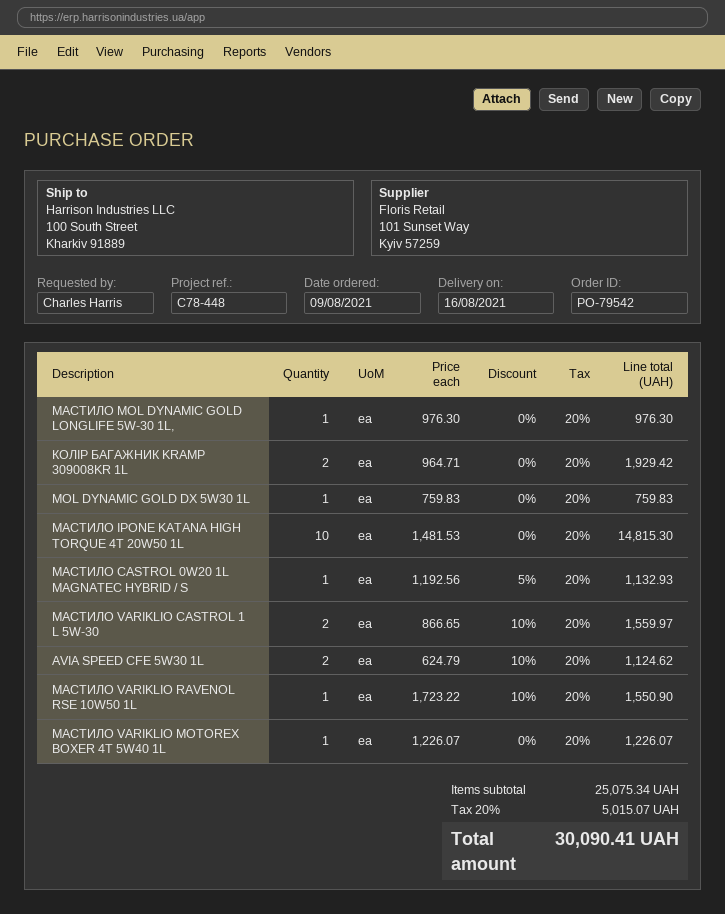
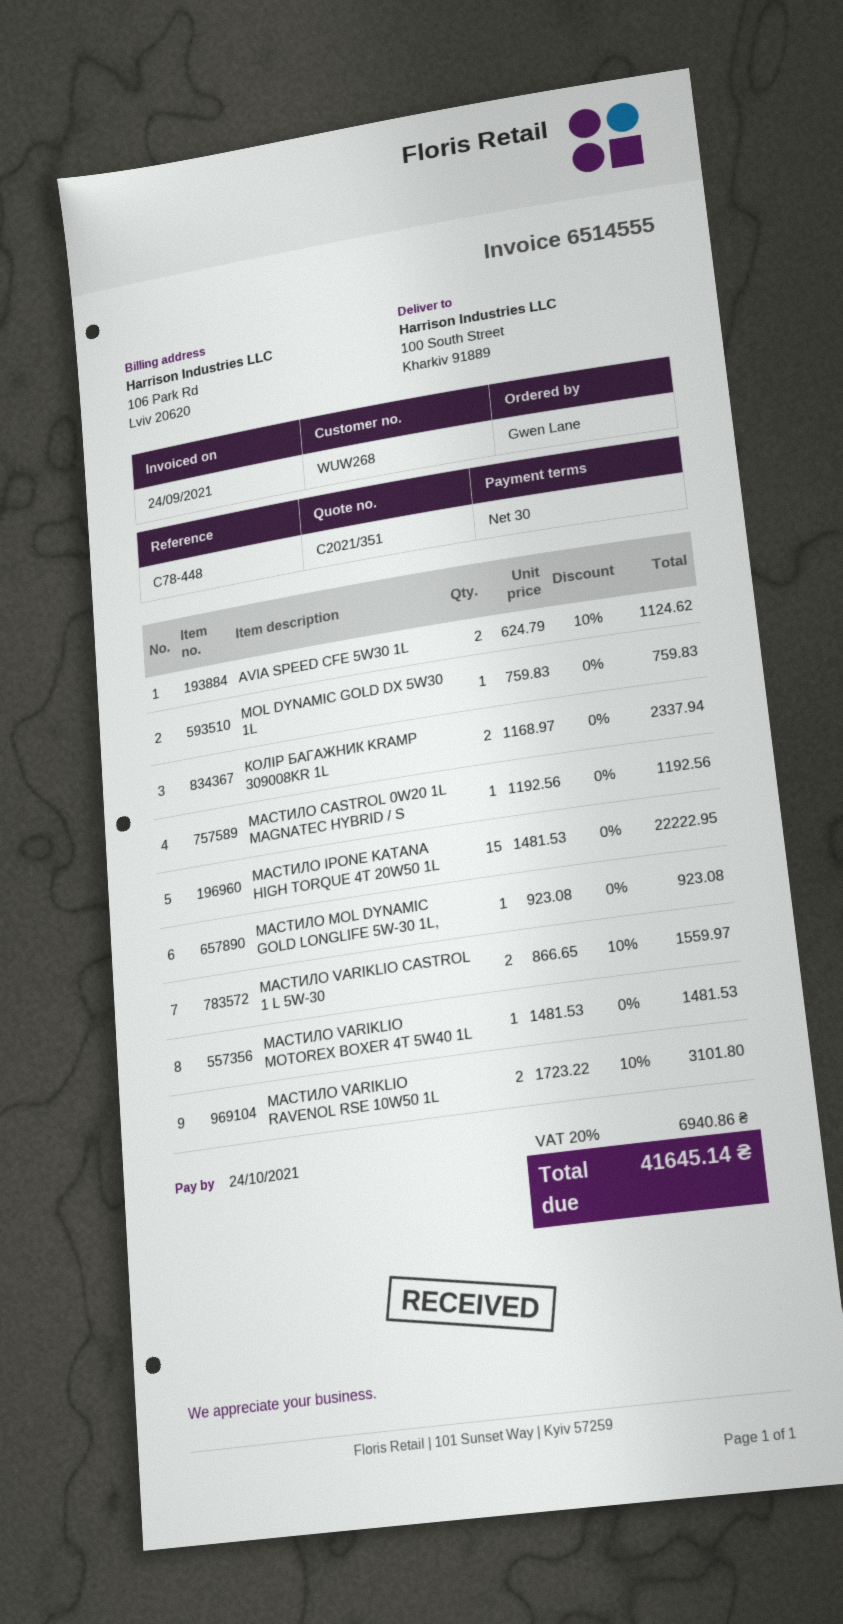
ordered by: Charles Harris -> Gwen Lane
МАСТИЛО MOL DYNAMIC GOLD LONGLIFE 5W-30 1L,: 1 x 976.30 = 976.30 -> 1 x 923.08 = 923.08
КОЛІР БАГАЖНИК KRAMP 309008KR 1L: 2 x 964.71 = 1929.42 -> 2 x 1168.97 = 2337.94
МАСТИЛО IPONE KATANA HIGH TORQUE 4T 20W50 1L: 10 x 1481.53 = 14815.30 -> 15 x 1481.53 = 22222.95
МАСТИЛО CASTROL 0W20 1L MAGNATEC HYBRID / S: 1 x 1192.56 - 5% = 1132.93 -> 1 x 1192.56 = 1192.56
МАСТИЛО VARIKLIO RAVENOL RSE 10W50 1L: 1 x 1723.22 - 10% = 1550.90 -> 2 x 1723.22 - 10% = 3101.80
МАСТИЛО VARIKLIO MOTOREX BOXER 4T 5W40 1L: 1 x 1226.07 = 1226.07 -> 1 x 1481.53 = 1481.53
tax: 20% = 5015.07 -> 20% = 6940.86
total: 30090.41 -> 41645.14

